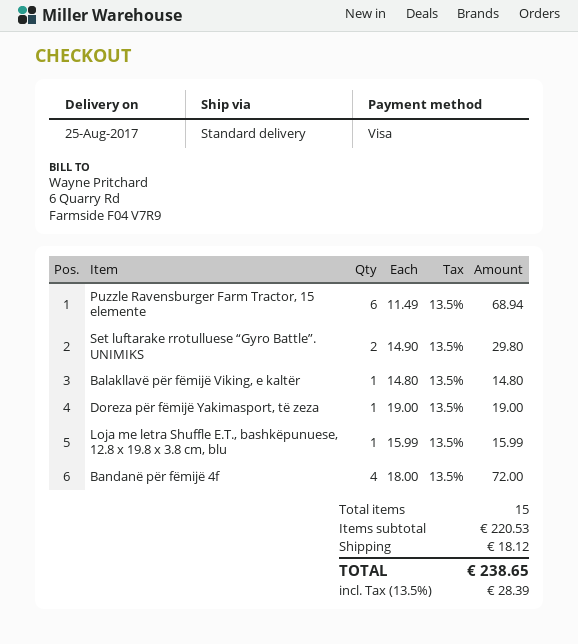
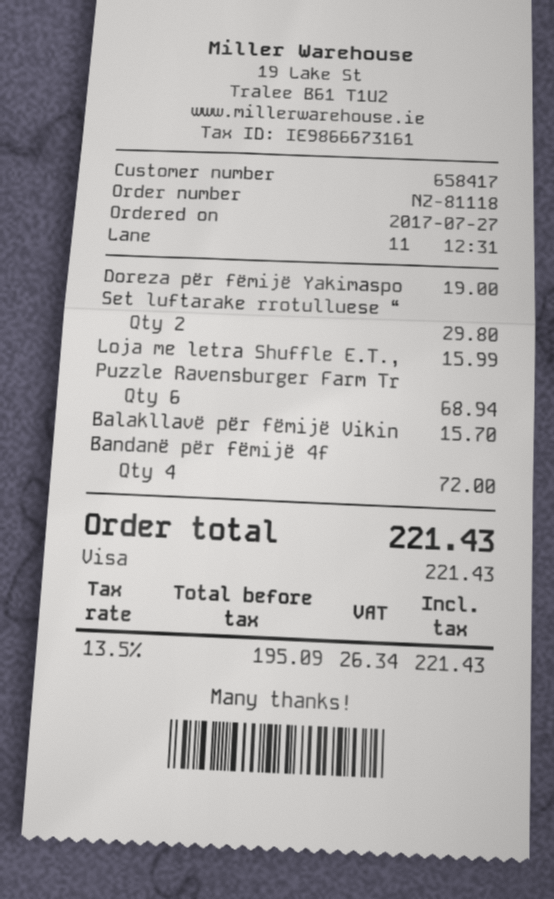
Balakllavë për fëmijë Viking, e kaltër: 1 for 14.80 -> 1 for 15.70
shipping: 18.12 -> none
tax: 13.5% = 28.39 -> 13.5% = 26.34
total: 238.65 -> 221.43

